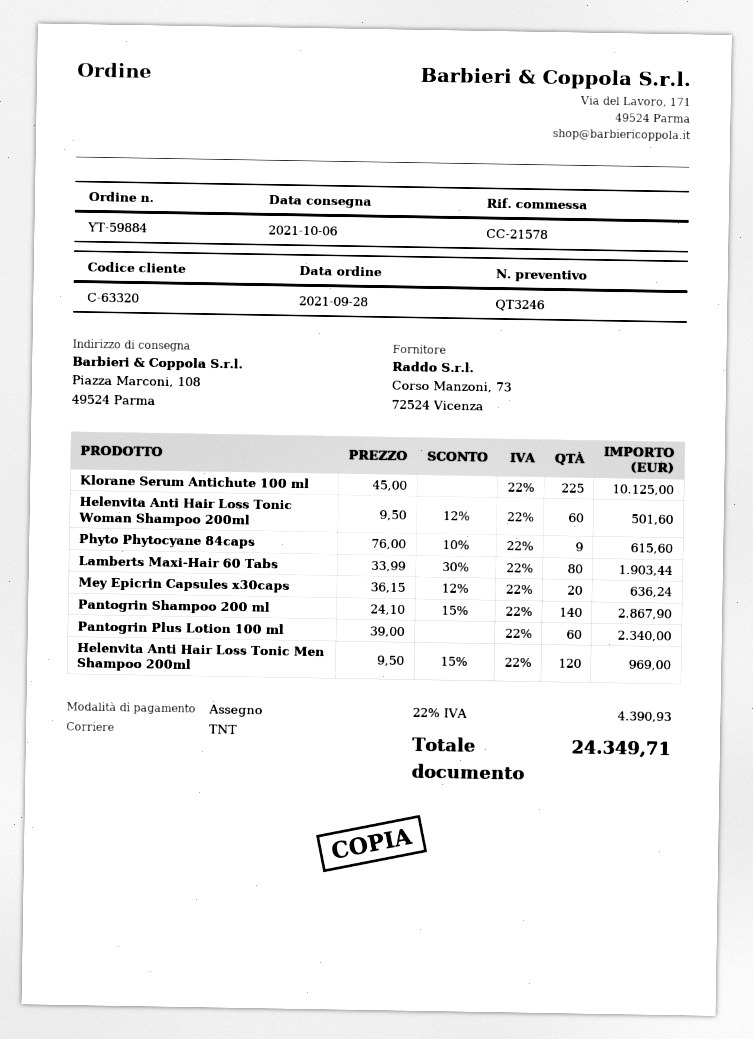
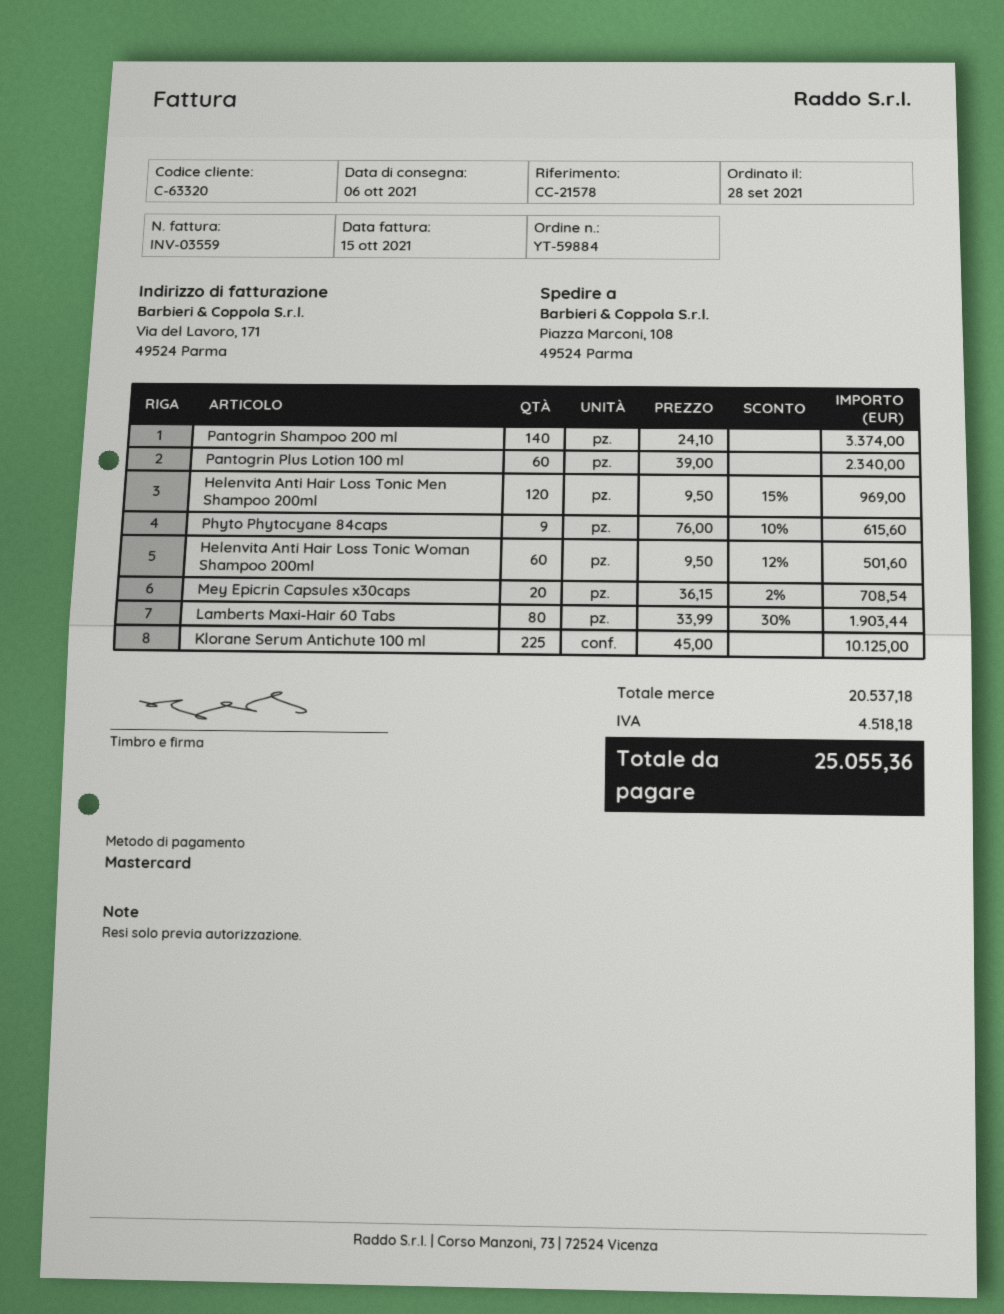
payment method: cheque -> Mastercard
Mey Epicrin Capsules x30caps: 20 x 36.15 - 12% = 636.24 -> 20 x 36.15 - 2% = 708.54
Pantogrin Shampoo 200 ml: 140 x 24.10 - 15% = 2867.90 -> 140 x 24.10 = 3374.00
tax: 4390.93 -> 4518.18
total: 24349.71 -> 25055.36

